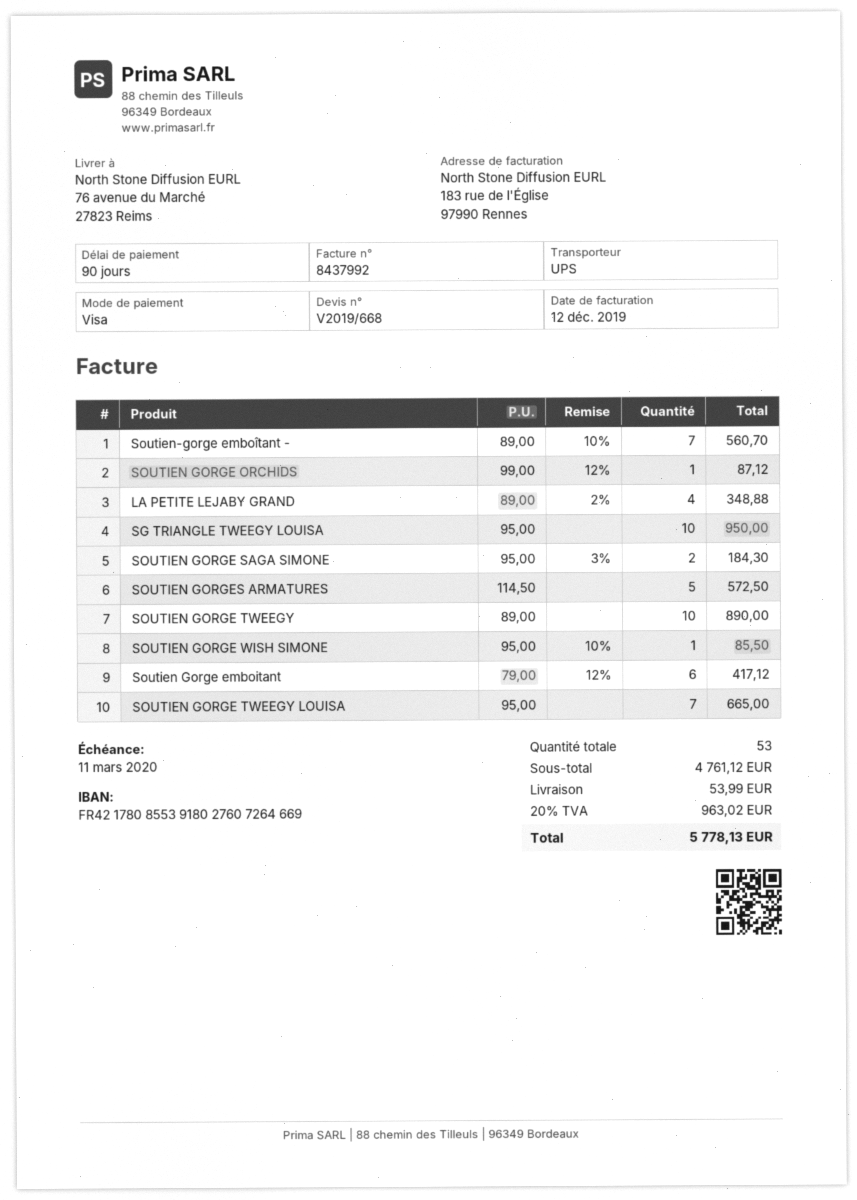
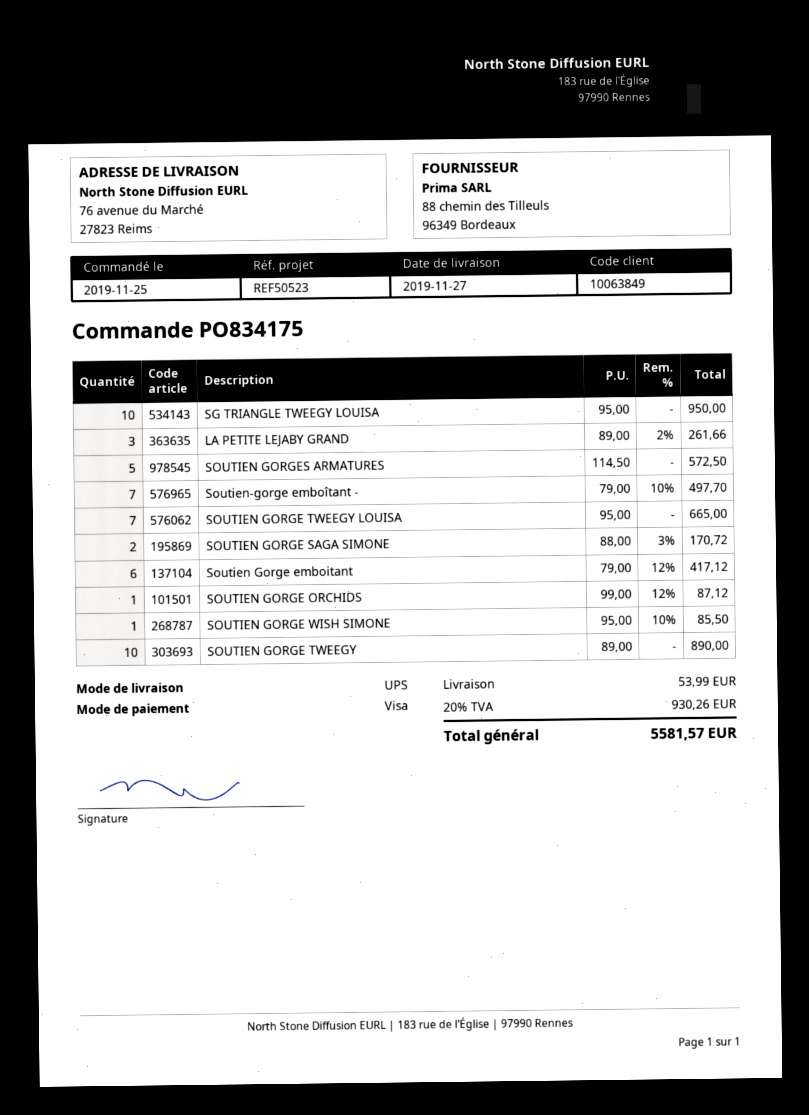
Soutien-gorge emboîtant -: 7 x 89.00 - 10% = 560.70 -> 7 x 79.00 - 10% = 497.70
LA PETITE LEJABY GRAND: 4 x 89.00 - 2% = 348.88 -> 3 x 89.00 - 2% = 261.66
SOUTIEN GORGE SAGA SIMONE: 2 x 95.00 - 3% = 184.30 -> 2 x 88.00 - 3% = 170.72
tax: 20% = 963.02 -> 20% = 930.26
total: 5778.13 -> 5581.57

